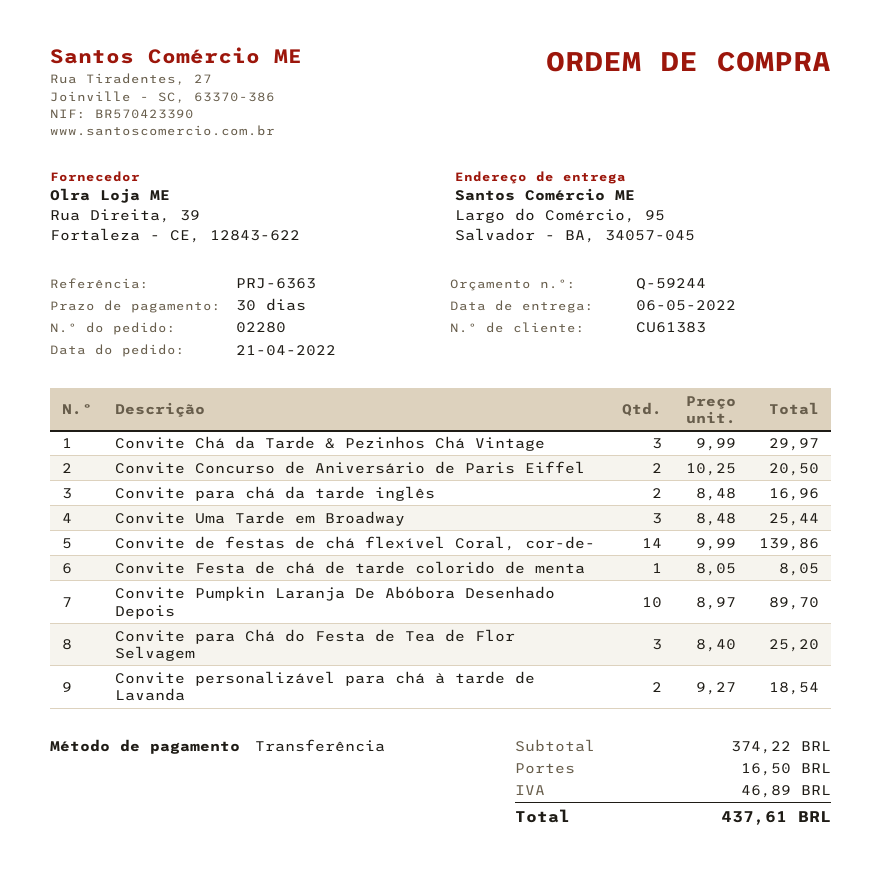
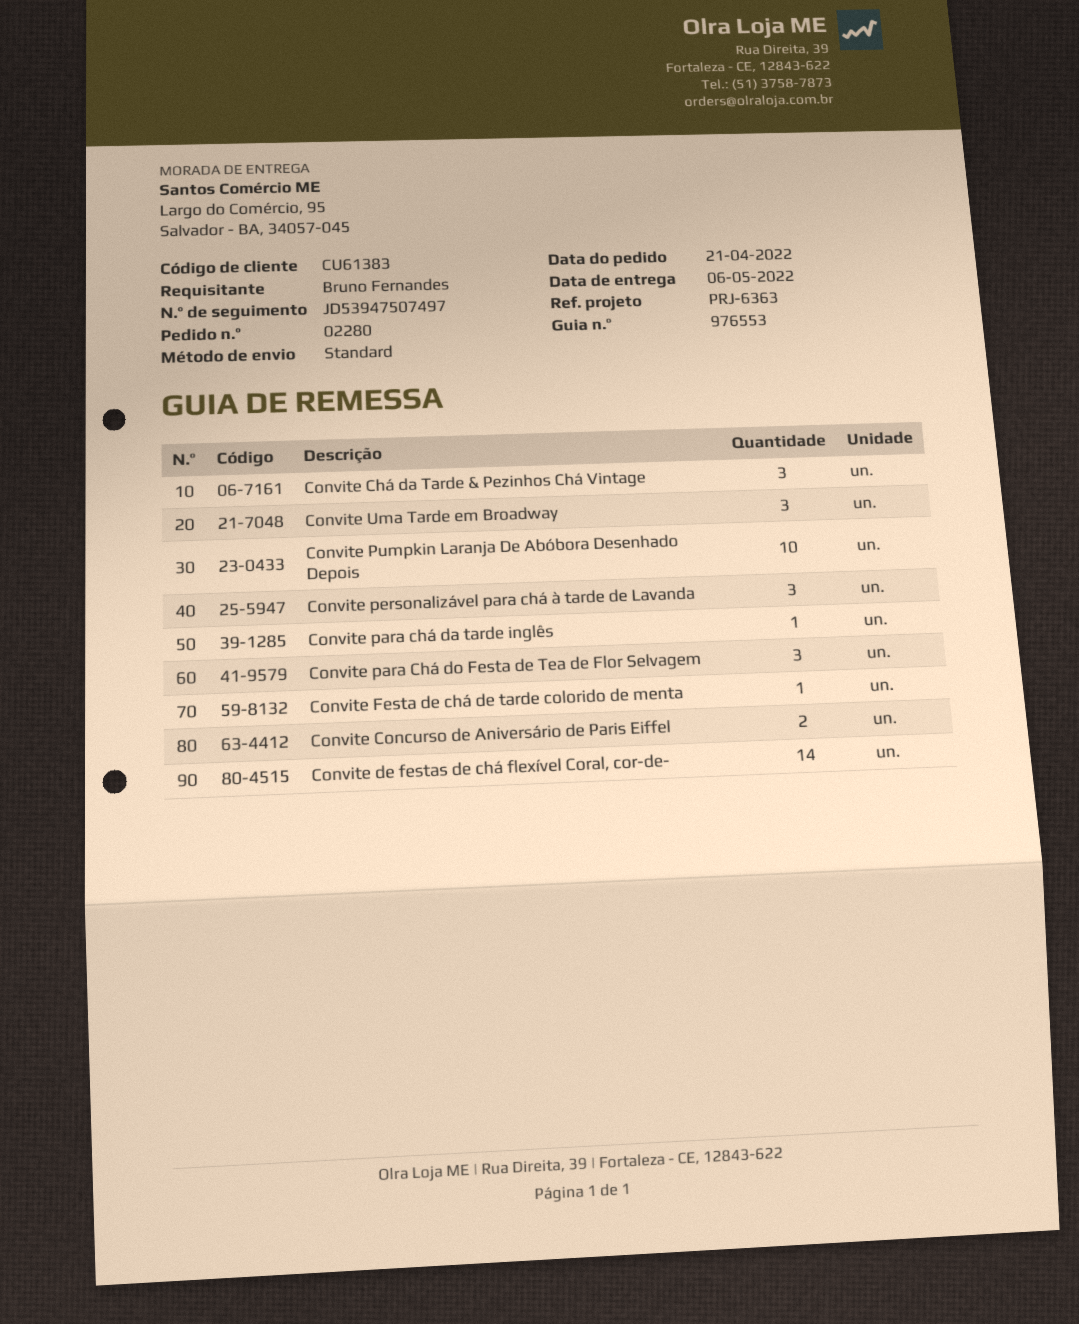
Convite para chá da tarde inglês: 2 -> 1
Convite personalizável para chá à tarde de Lavanda: 2 -> 3

